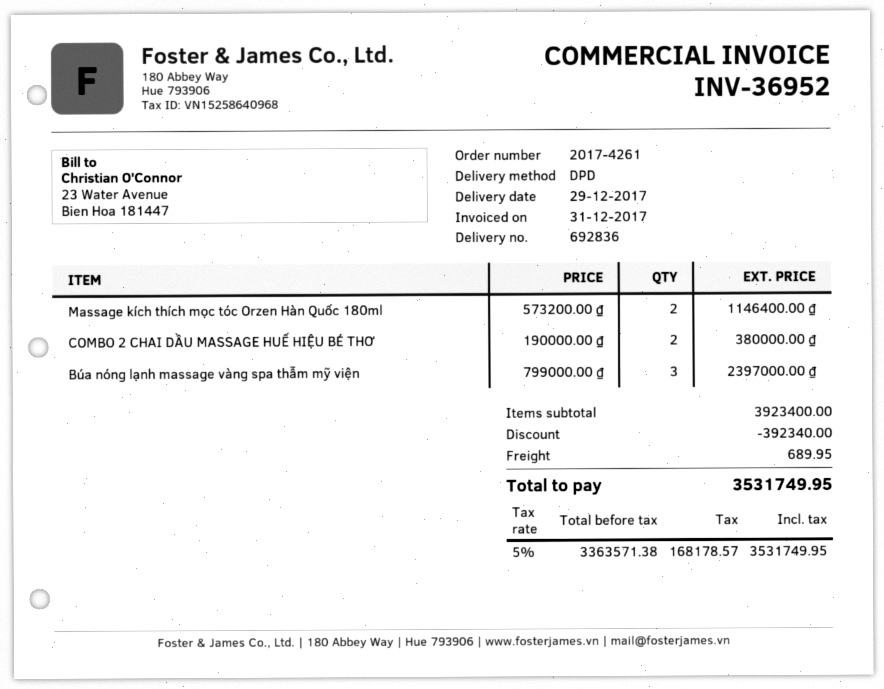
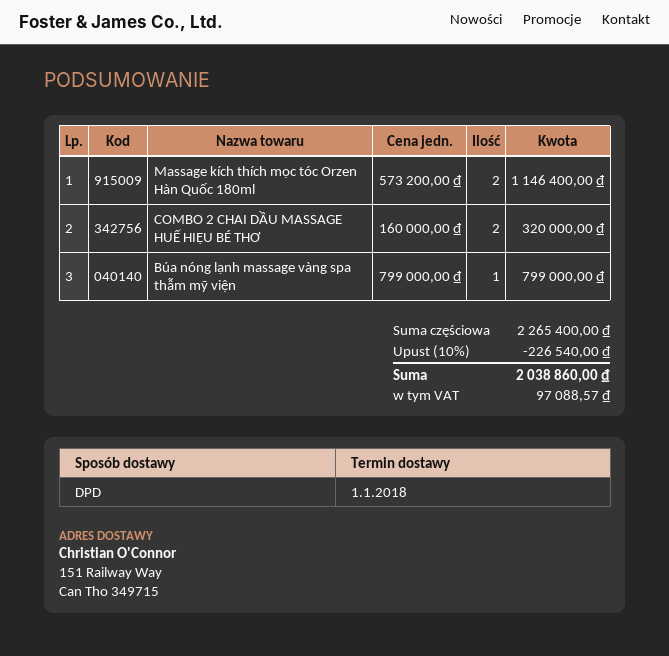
delivery date: 2017-12-29 -> 2018-01-01
COMBO 2 CHAI DẦU MASSAGE HUẾ HIỆU BÉ THƠ: 2 x 190000.00 = 380000.00 -> 2 x 160000.00 = 320000.00
Búa nóng lạnh massage vàng spa thẫm mỹ viện: 3 x 799000.00 = 2397000.00 -> 1 x 799000.00 = 799000.00
subtotal: 3923400.00 -> 2265400.00
discount: 392340.00 -> 226540.00
shipping: 689.95 -> none
tax: 168178.57 -> 97088.57
total: 3531749.95 -> 2038860.00

